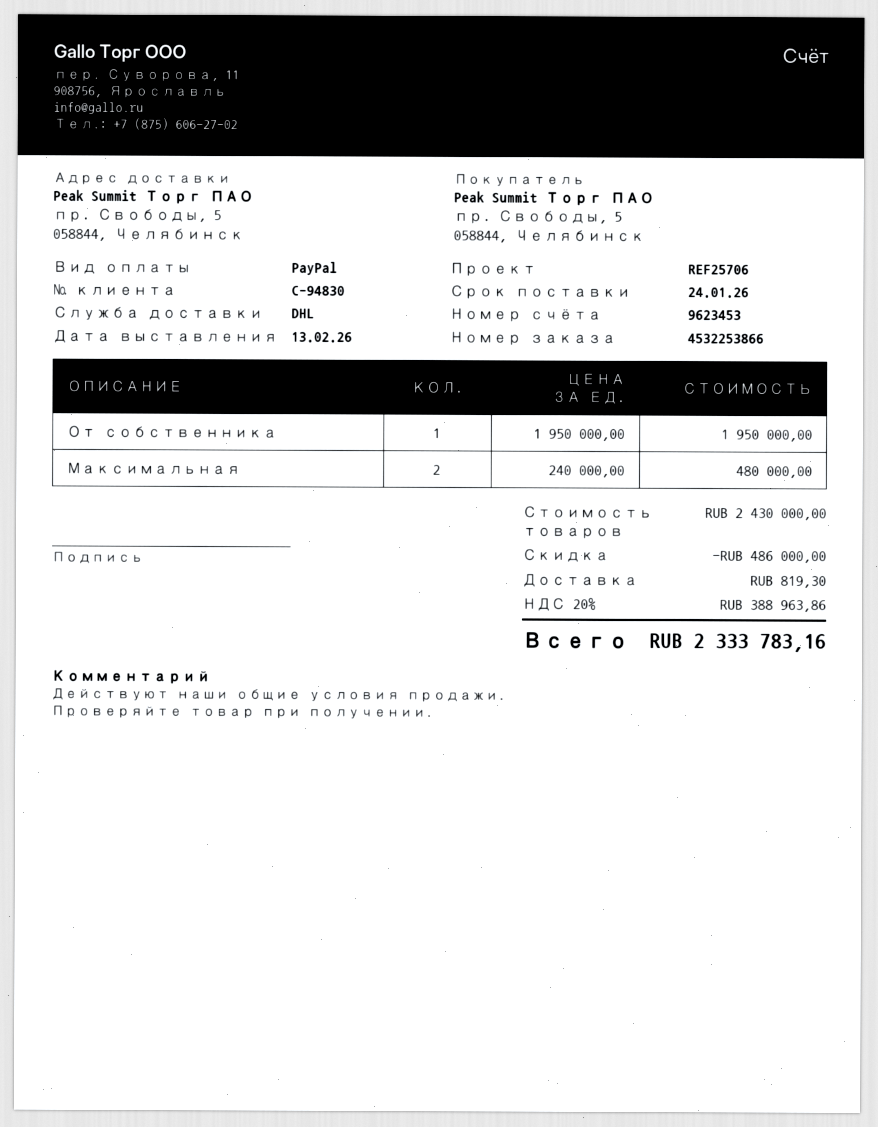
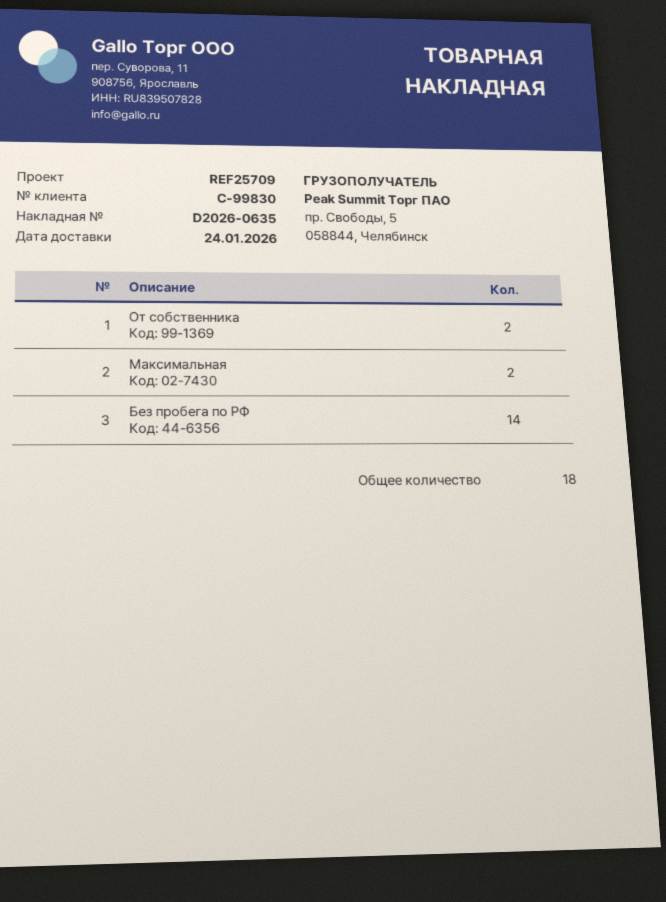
customer number: C-94830 -> C-99830
reference: REF25706 -> REF25709
От собственника: 1 -> 2
Без пробега по РФ: none -> 14

